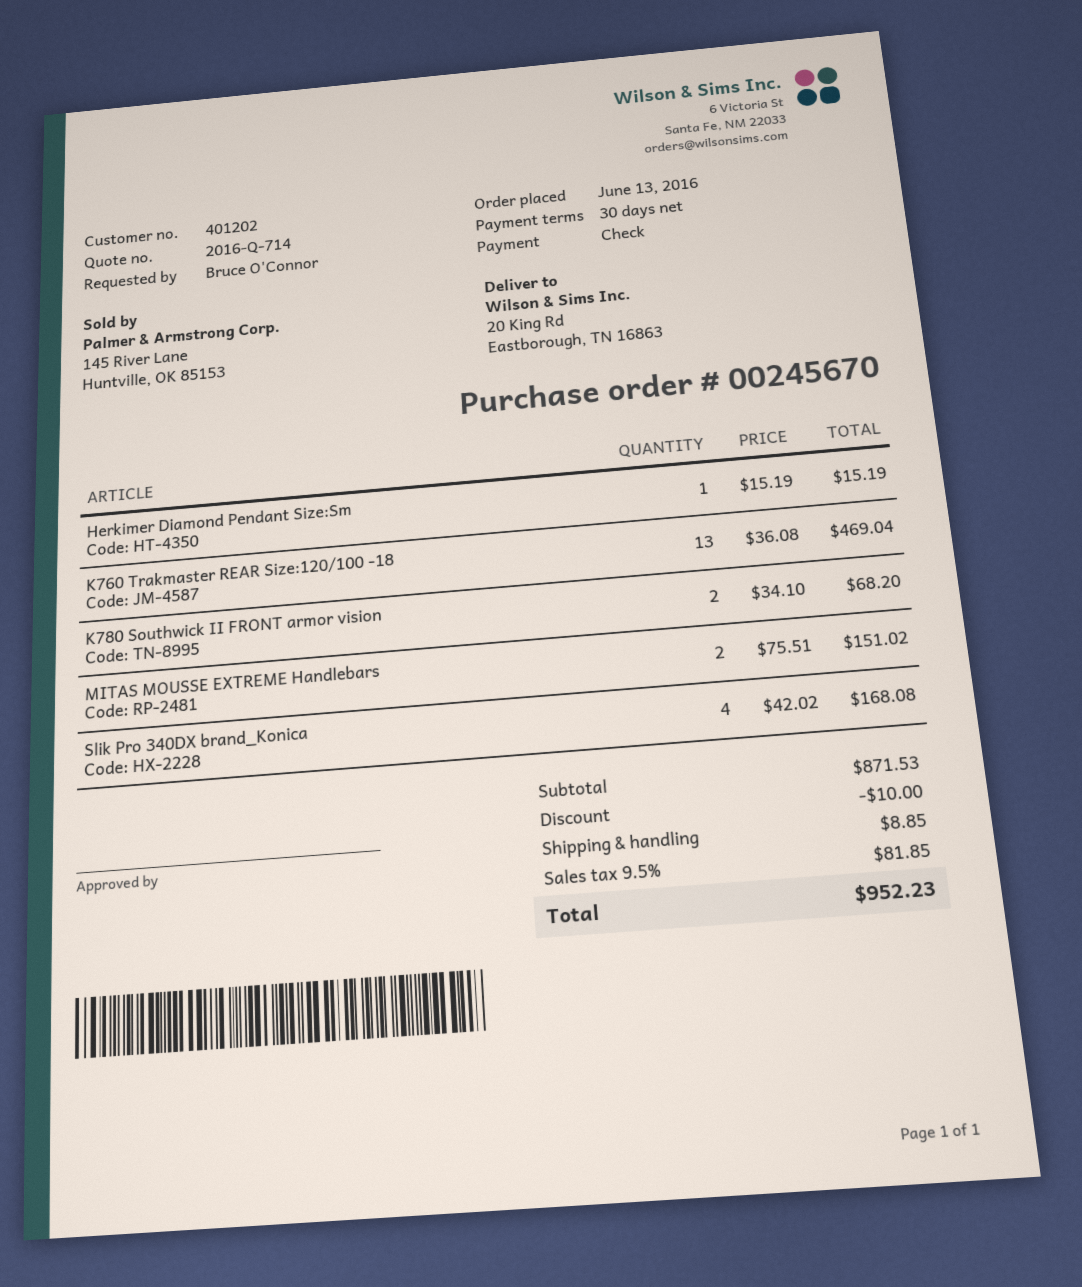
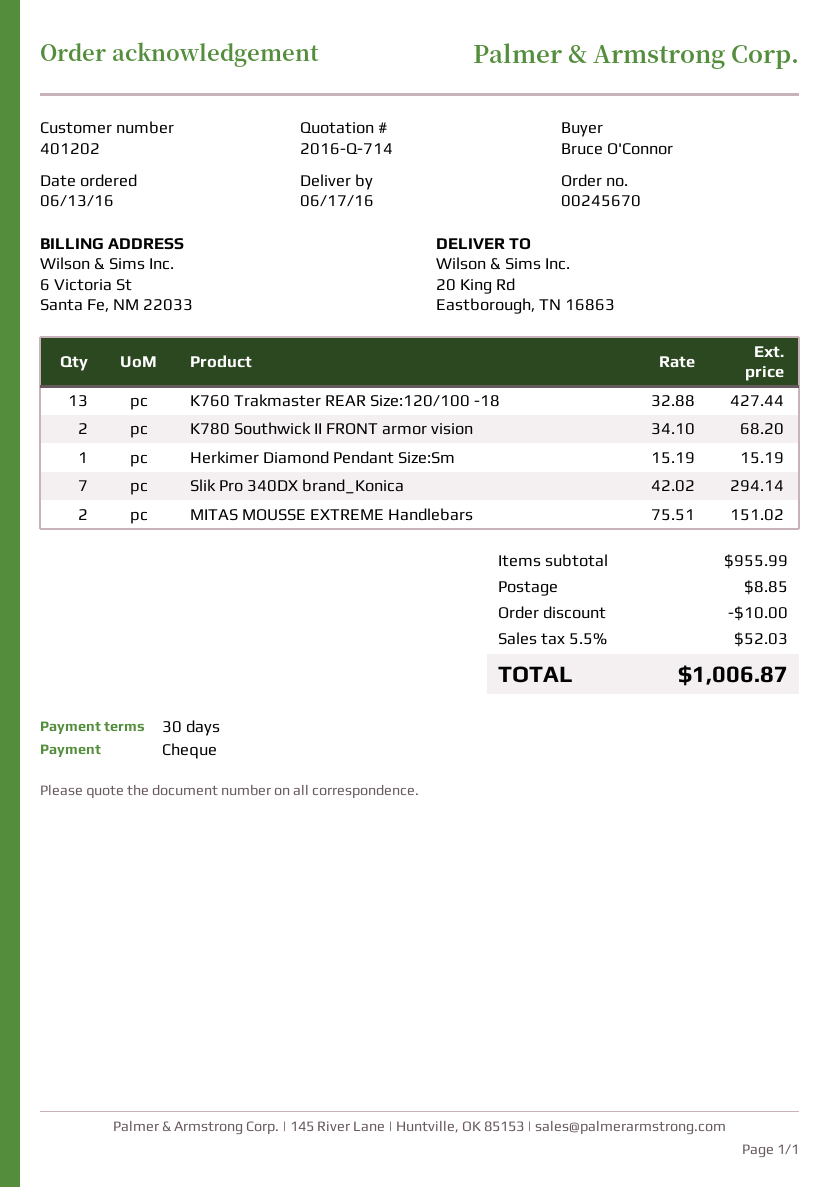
K760 Trakmaster REAR Size:120/100 -18: 13 x 36.08 = 469.04 -> 13 x 32.88 = 427.44
Slik Pro 340DX brand_Konica: 4 x 42.02 = 168.08 -> 7 x 42.02 = 294.14
subtotal: 871.53 -> 955.99
tax: 9.5% = 81.85 -> 5.5% = 52.03
total: 952.23 -> 1006.87

